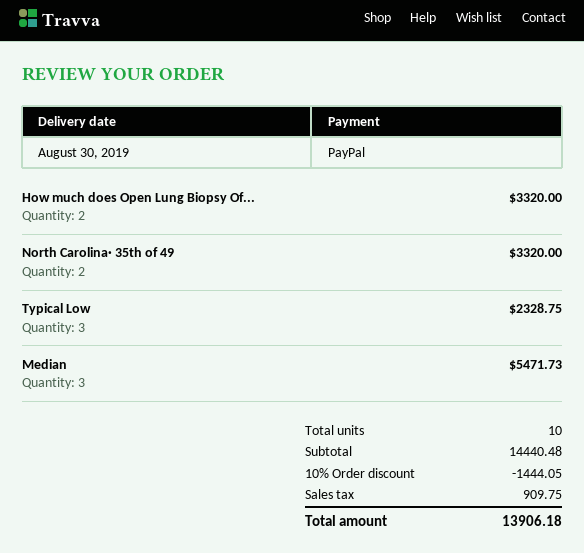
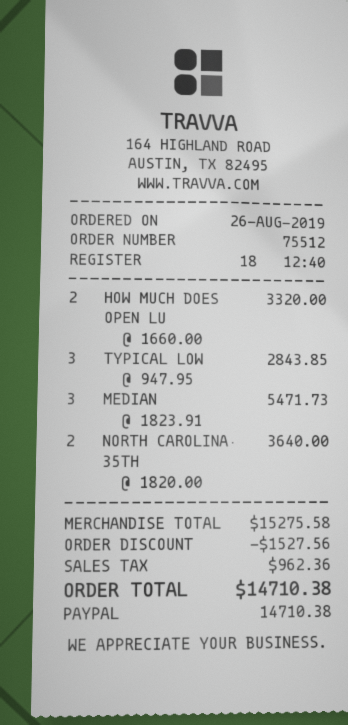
North Carolina· 35th of 49: 2 for 3320.00 -> 2 for 3640.00
Typical Low: 3 for 2328.75 -> 3 for 2843.85
subtotal: 14440.48 -> 15275.58
discount: 1444.05 -> 1527.56
tax: 909.75 -> 962.36
total: 13906.18 -> 14710.38

